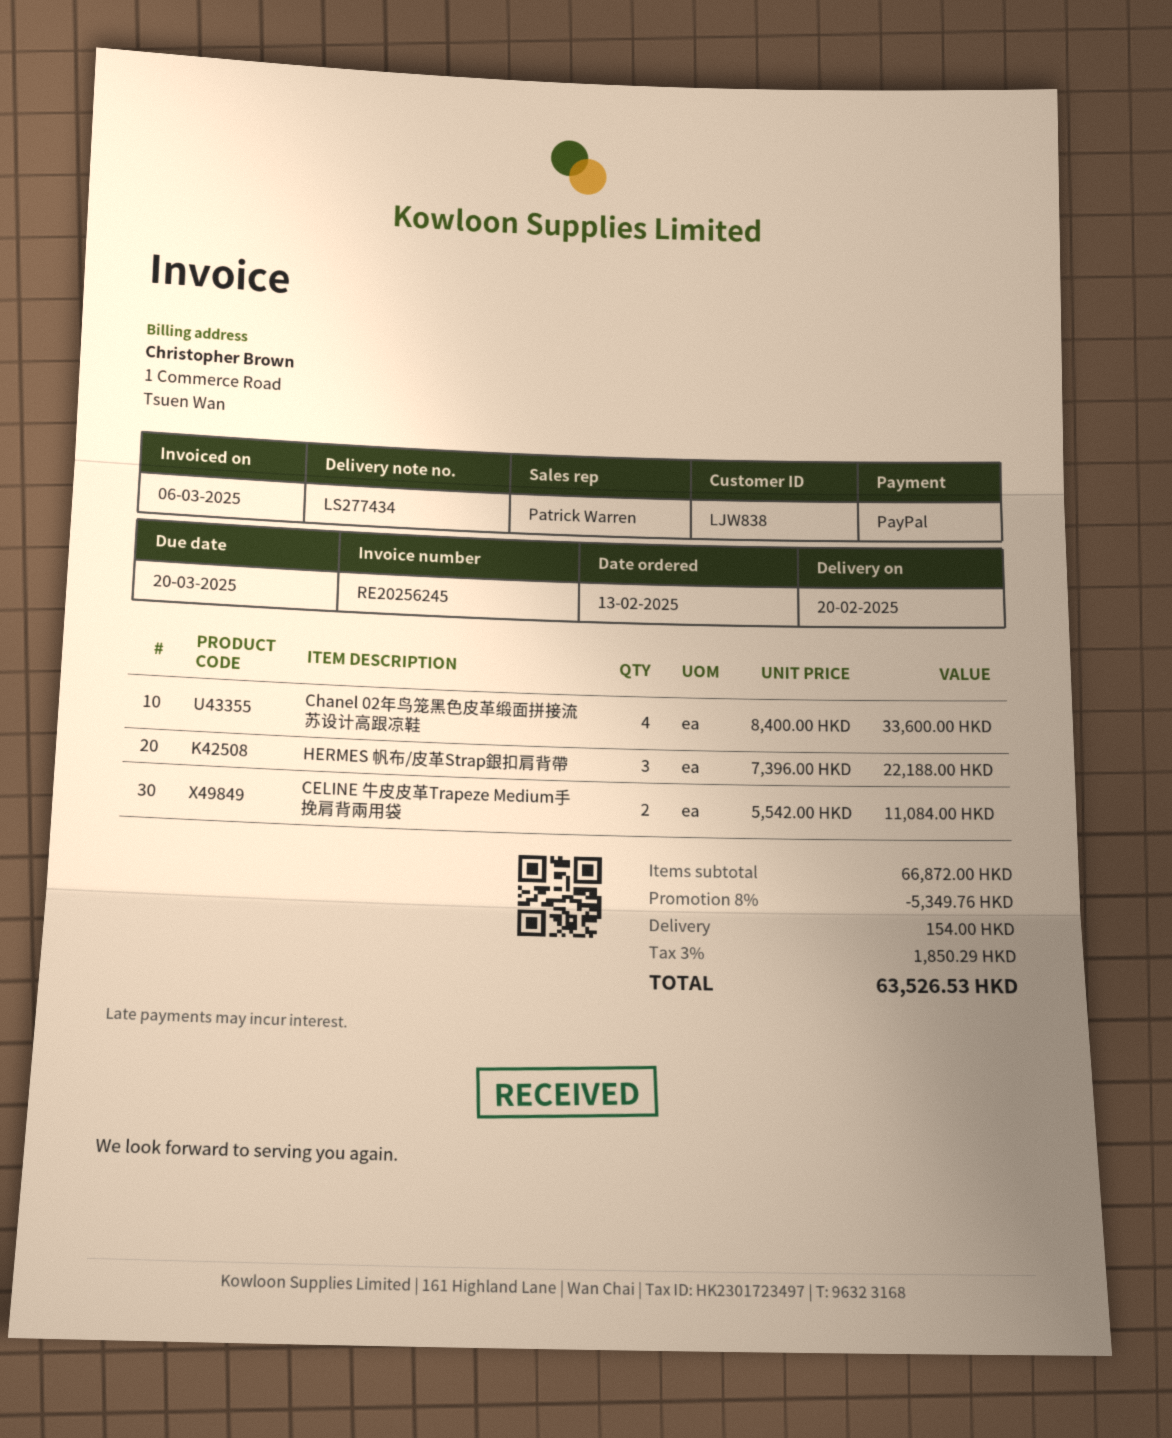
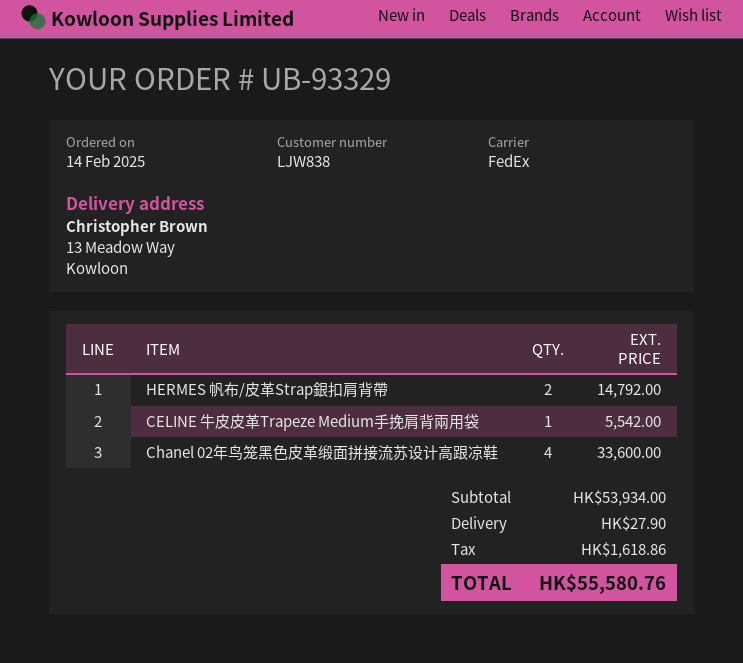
order date: 2025-02-13 -> 2025-02-14
HERMES 帆布/皮革Strap銀扣肩背帶: 3 for 22188.00 -> 2 for 14792.00
CELINE 牛皮皮革Trapeze Medium手挽肩背兩用袋: 2 for 11084.00 -> 1 for 5542.00
subtotal: 66872.00 -> 53934.00
discount: 8% = 5349.76 -> none
shipping: 154.00 -> 27.90
tax: 1850.29 -> 1618.86
total: 63526.53 -> 55580.76

